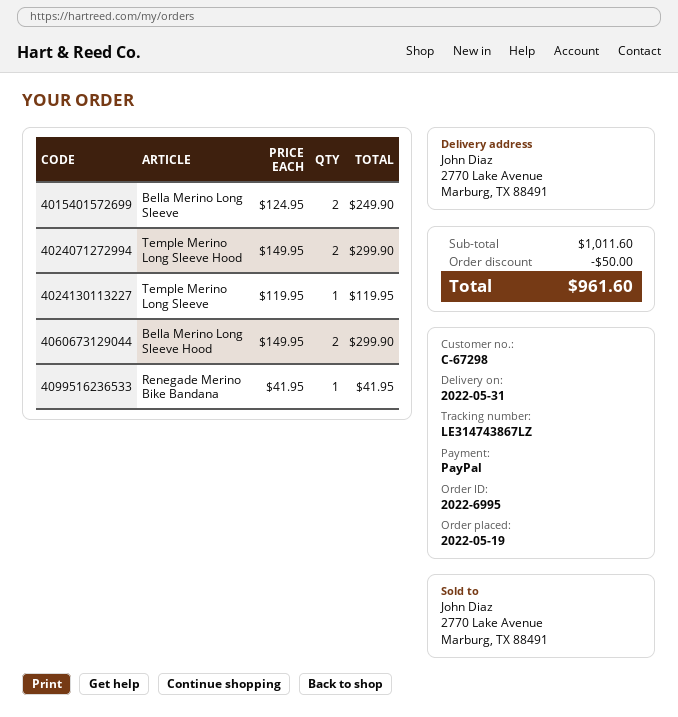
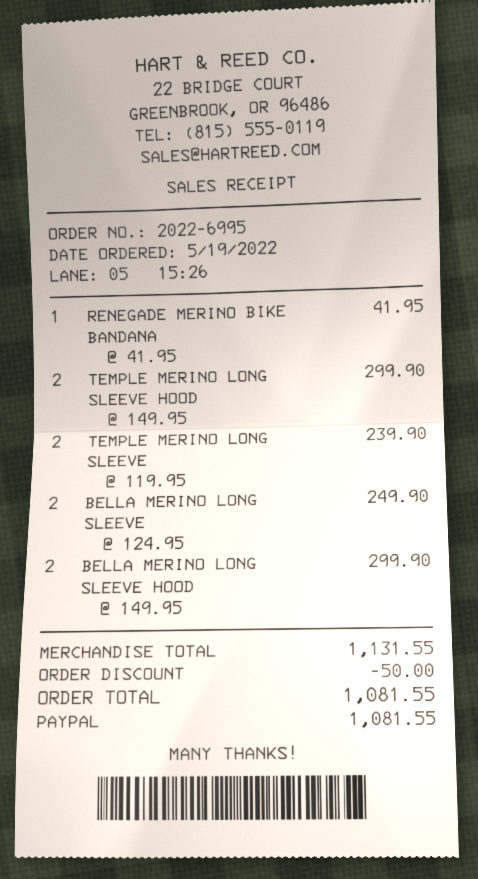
Temple Merino Long Sleeve: 1 x 119.95 = 119.95 -> 2 x 119.95 = 239.90
subtotal: 1011.60 -> 1131.55
total: 961.60 -> 1081.55

